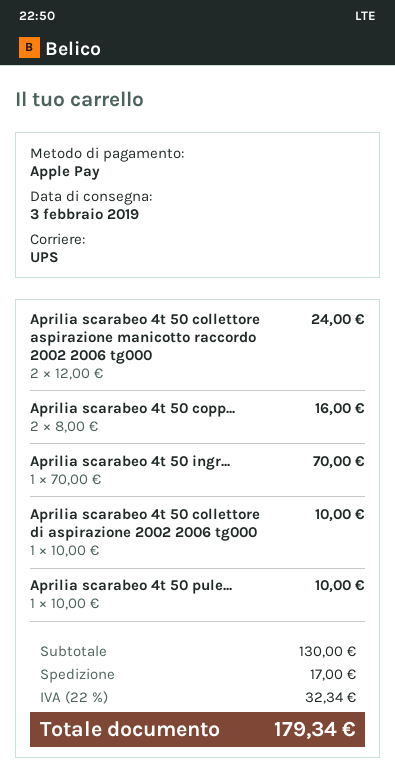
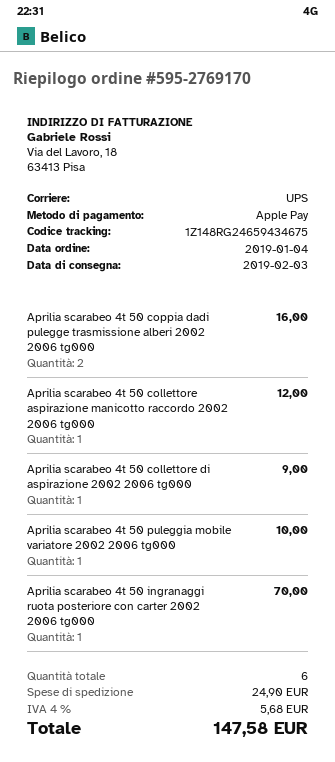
Aprilia scarabeo 4t 50 collettore aspirazione manicotto raccordo 2002 2006 tg000: 2 for 24.00 -> 1 for 12.00
Aprilia scarabeo 4t 50 collettore di aspirazione 2002 2006 tg000: 1 for 10.00 -> 1 for 9.00
shipping: 17.00 -> 24.90
tax: 22% = 32.34 -> 4% = 5.68
total: 179.34 -> 147.58

